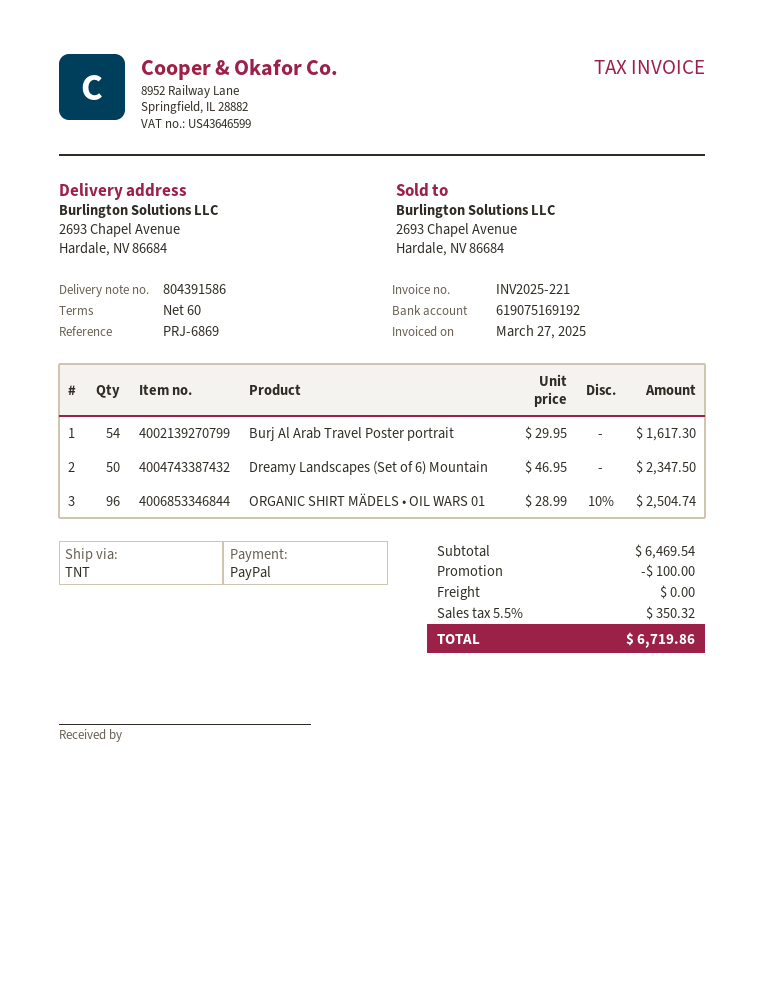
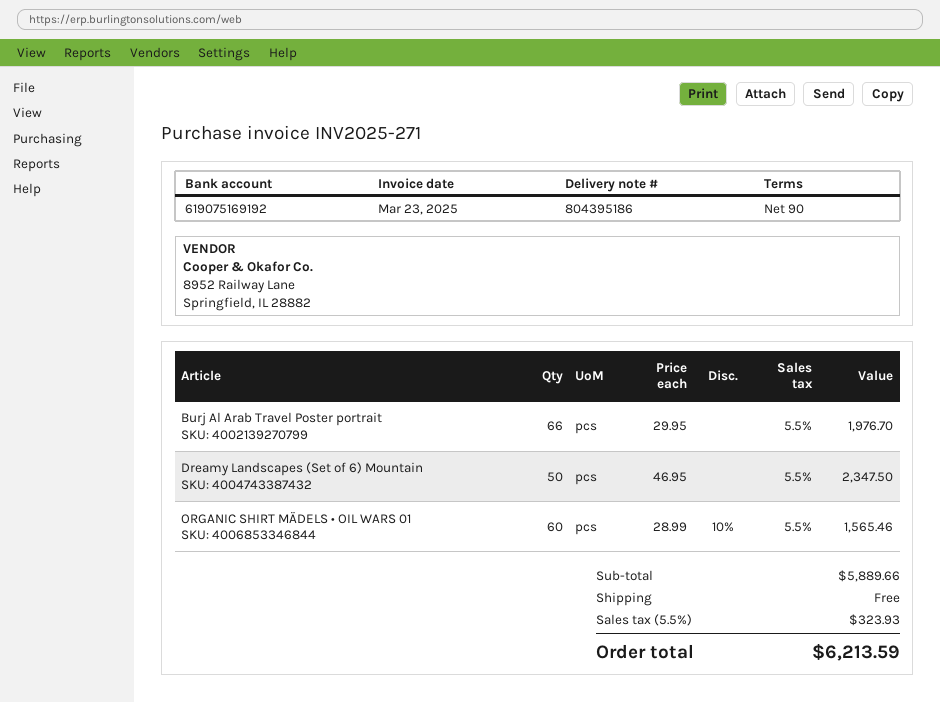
delivery note number: 804391586 -> 804395186
invoice number: INV2025-221 -> INV2025-271
invoice date: 2025-03-27 -> 2025-03-23
payment terms: 60 days -> 90 days
Burj Al Arab Travel Poster portrait: 54 x 29.95 = 1617.30 -> 66 x 29.95 = 1976.70
ORGANIC SHIRT MÄDELS • OIL WARS 01: 96 x 28.99 - 10% = 2504.74 -> 60 x 28.99 - 10% = 1565.46
subtotal: 6469.54 -> 5889.66
discount: 100.00 -> none
tax: 5.5% = 350.32 -> 5.5% = 323.93
total: 6719.86 -> 6213.59

